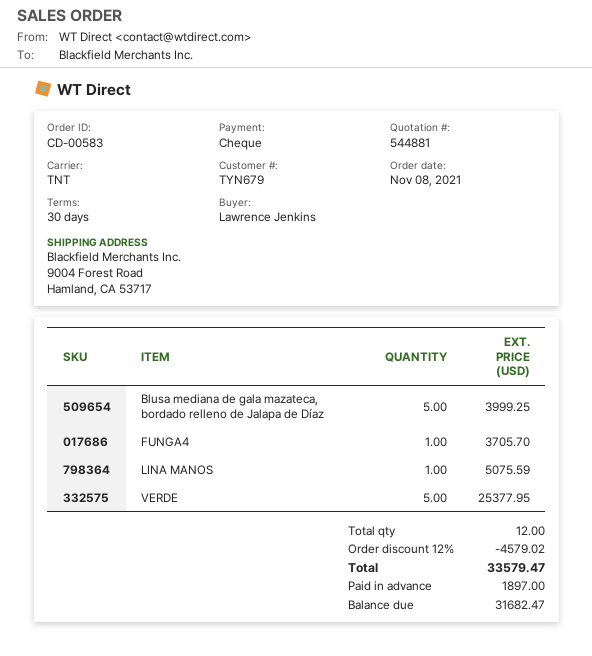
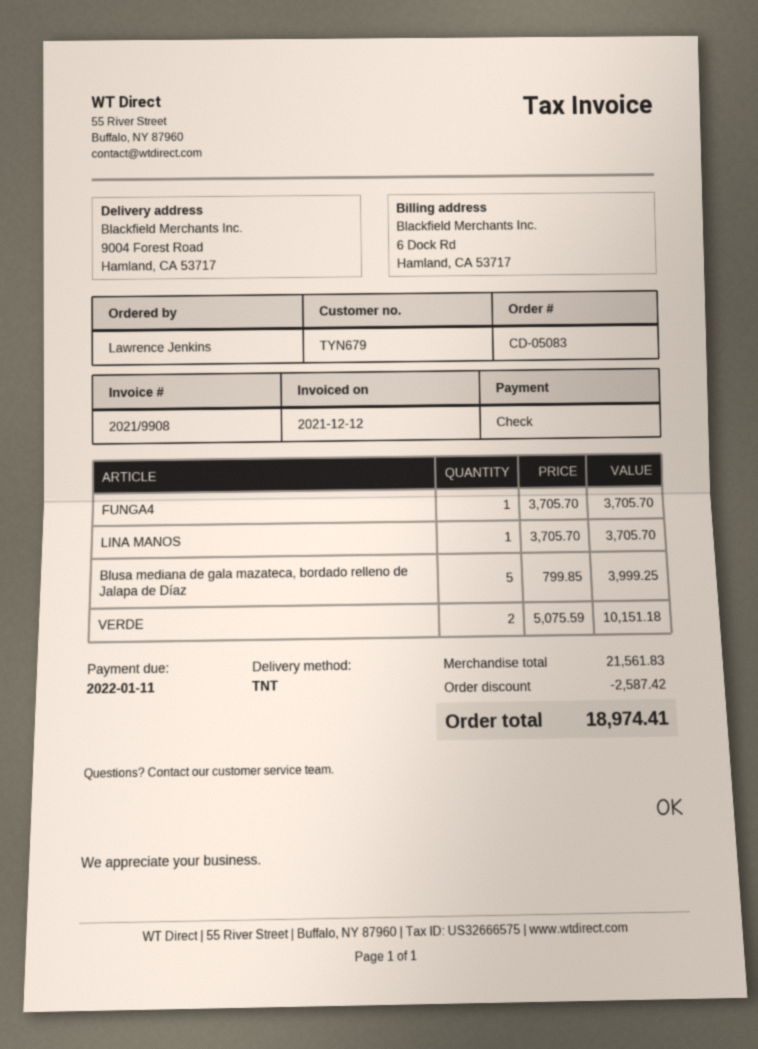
order number: CD-00583 -> CD-05083
LINA MANOS: 1 for 5075.59 -> 1 for 3705.70
VERDE: 5 for 25377.95 -> 2 for 10151.18
discount: 4579.02 -> 2587.42
total: 33579.47 -> 18974.41

